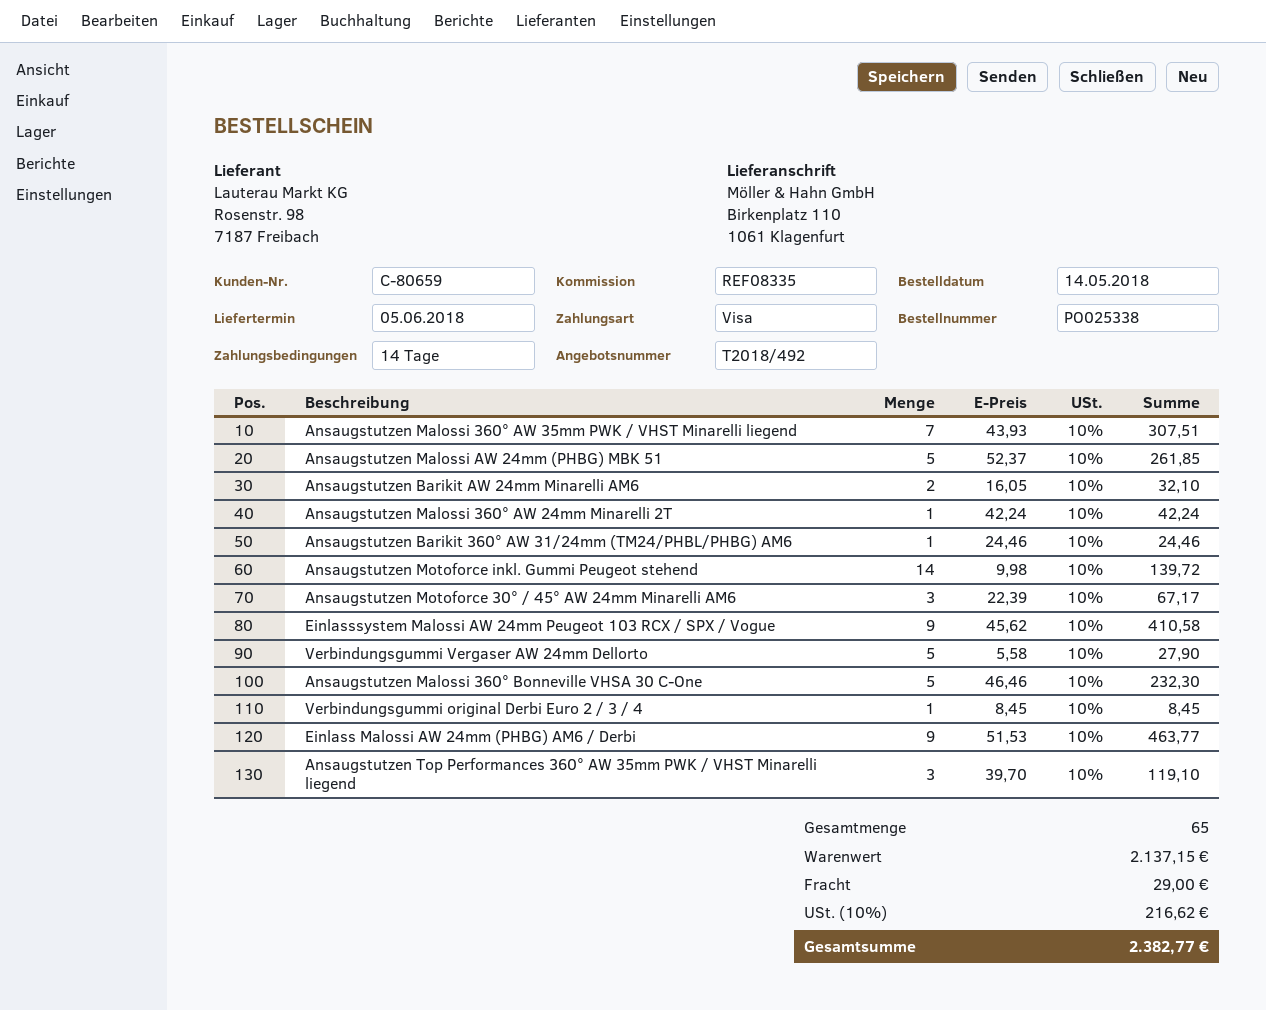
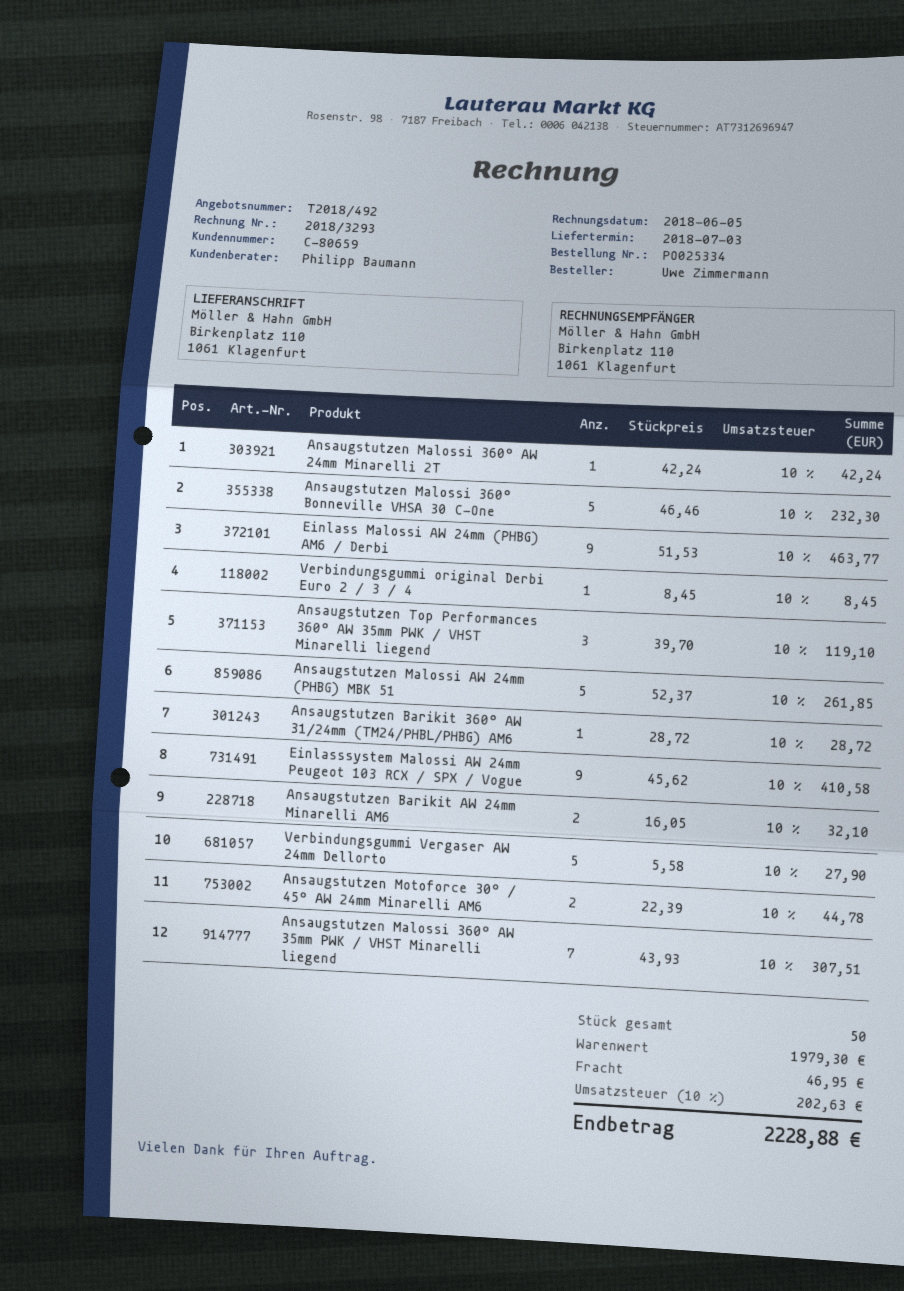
order number: PO025338 -> PO025334
delivery date: 2018-06-05 -> 2018-07-03
Ansaugstutzen Barikit 360° AW 31/24mm (TM24/PHBL/PHBG) AM6: 1 x 24.46 = 24.46 -> 1 x 28.72 = 28.72
Ansaugstutzen Motoforce inkl. Gummi Peugeot stehend: 14 x 9.98 = 139.72 -> none
Ansaugstutzen Motoforce 30° / 45° AW 24mm Minarelli AM6: 3 x 22.39 = 67.17 -> 2 x 22.39 = 44.78
total quantity: 65 -> 50
subtotal: 2137.15 -> 1979.30
shipping: 29.00 -> 46.95
tax: 10% = 216.62 -> 10% = 202.63
total: 2382.77 -> 2228.88

